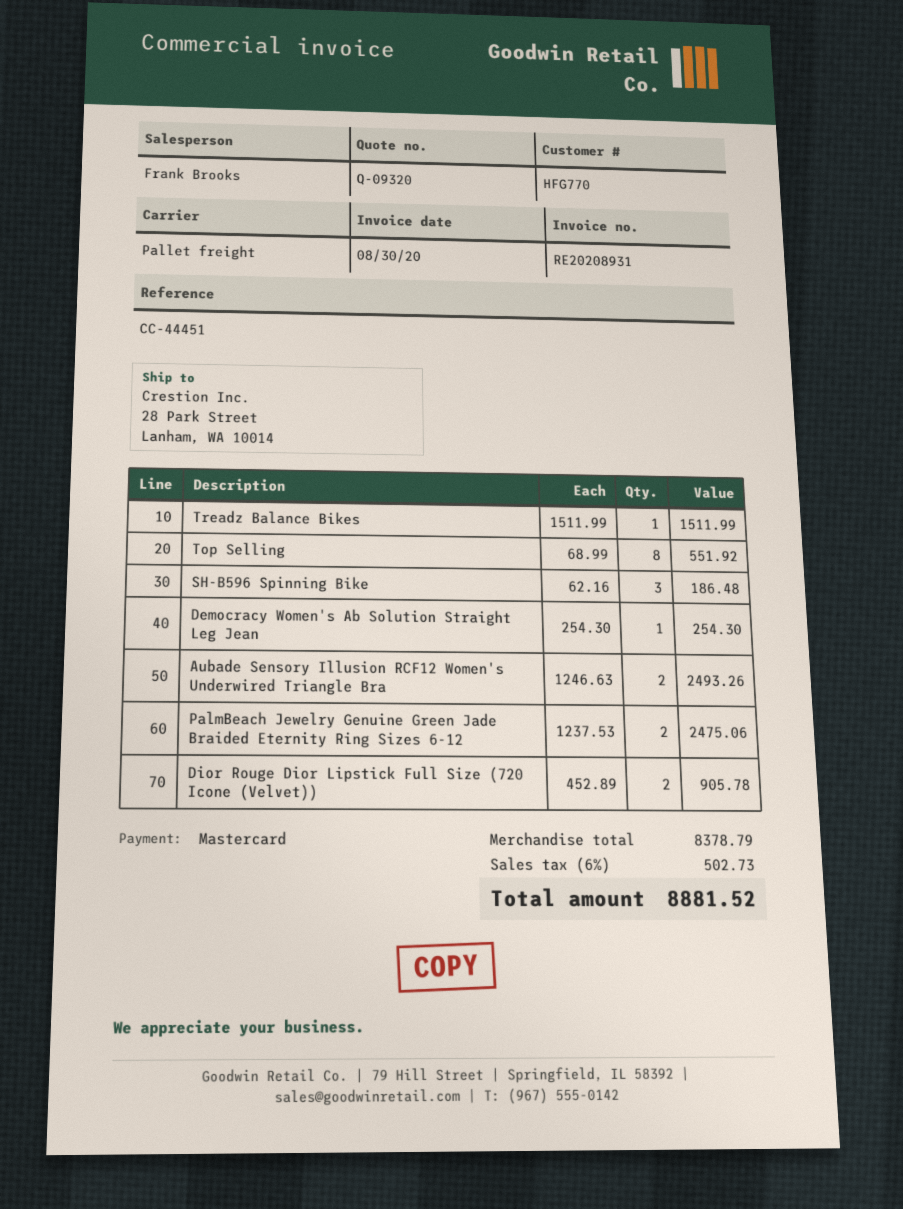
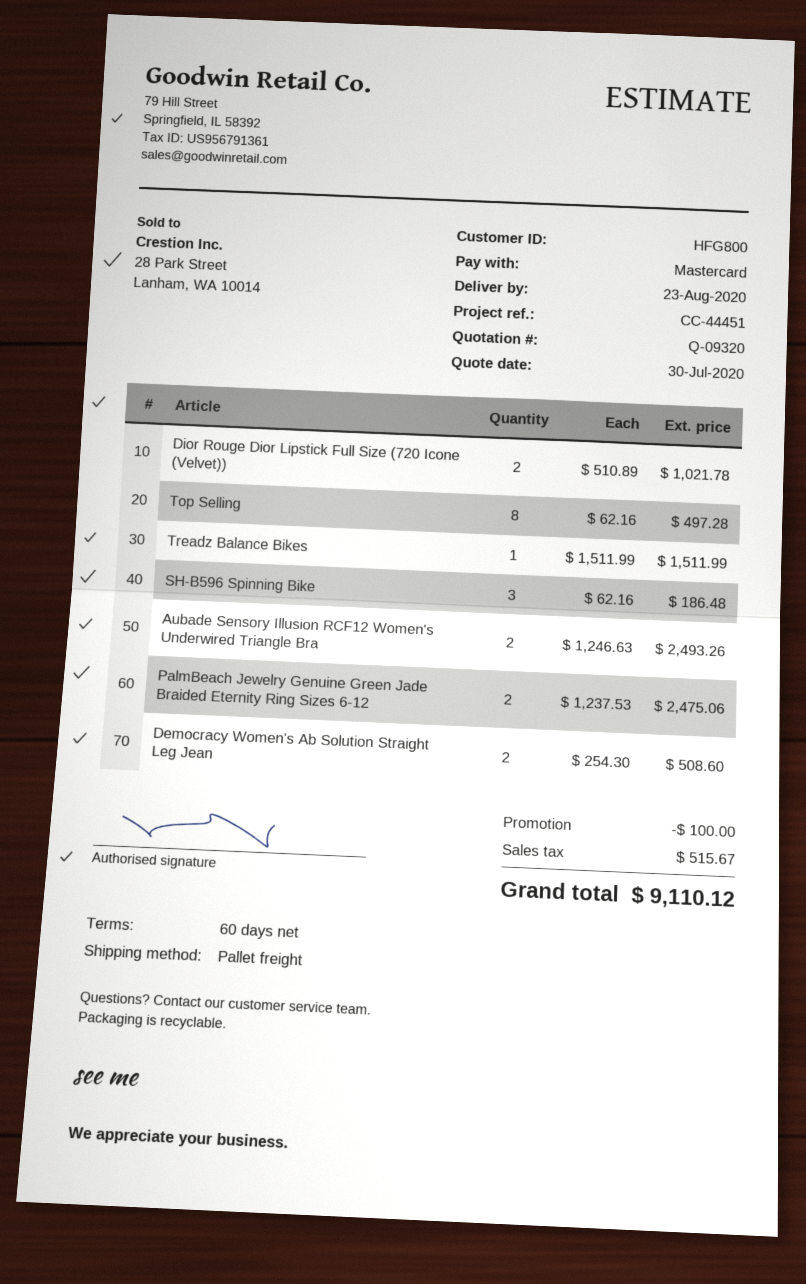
customer number: HFG770 -> HFG800
Top Selling: 8 x 68.99 = 551.92 -> 8 x 62.16 = 497.28
Democracy Women's Ab Solution Straight Leg Jean: 1 x 254.30 = 254.30 -> 2 x 254.30 = 508.60
Dior Rouge Dior Lipstick Full Size (720 Icone (Velvet)): 2 x 452.89 = 905.78 -> 2 x 510.89 = 1021.78
discount: none -> 100.00
tax: 502.73 -> 515.67
total: 8881.52 -> 9110.12

